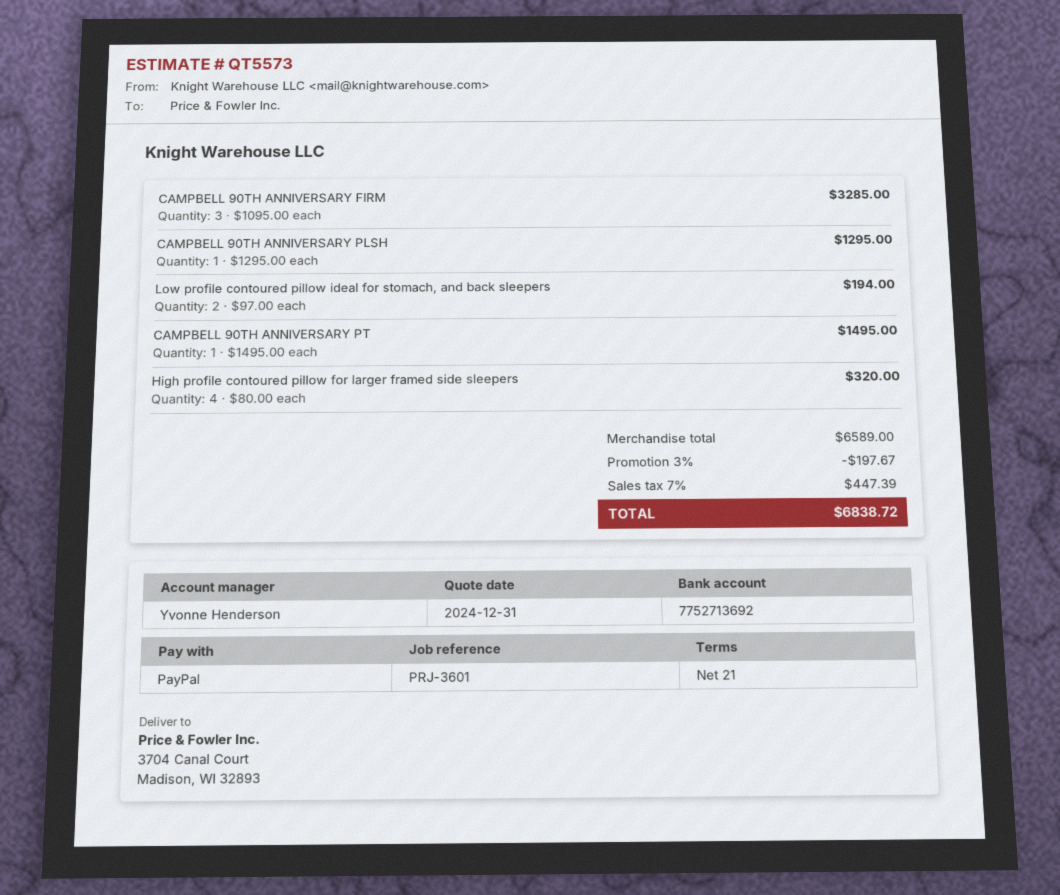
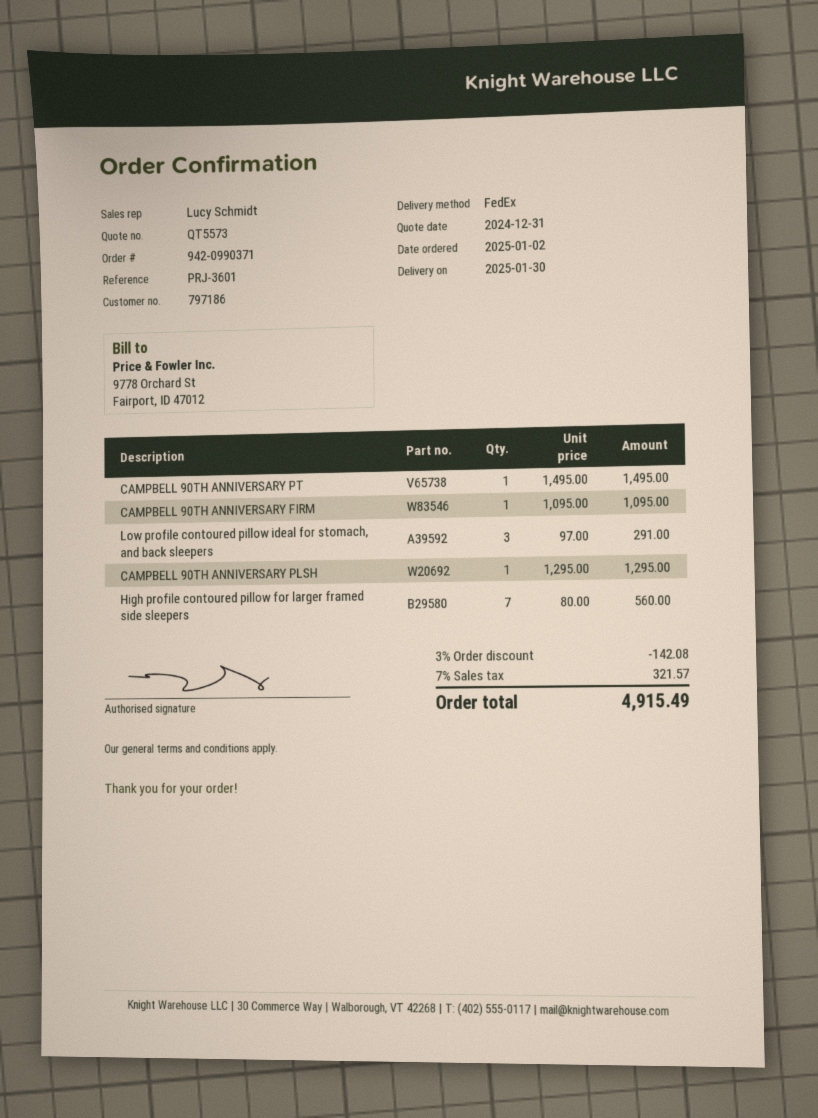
sales rep: Yvonne Henderson -> Lucy Schmidt
CAMPBELL 90TH ANNIVERSARY FIRM: 3 x 1095.00 = 3285.00 -> 1 x 1095.00 = 1095.00
Low profile contoured pillow ideal for stomach, and back sleepers: 2 x 97.00 = 194.00 -> 3 x 97.00 = 291.00
High profile contoured pillow for larger framed side sleepers: 4 x 80.00 = 320.00 -> 7 x 80.00 = 560.00
discount: 3% = 197.67 -> 3% = 142.08
tax: 7% = 447.39 -> 7% = 321.57
total: 6838.72 -> 4915.49

